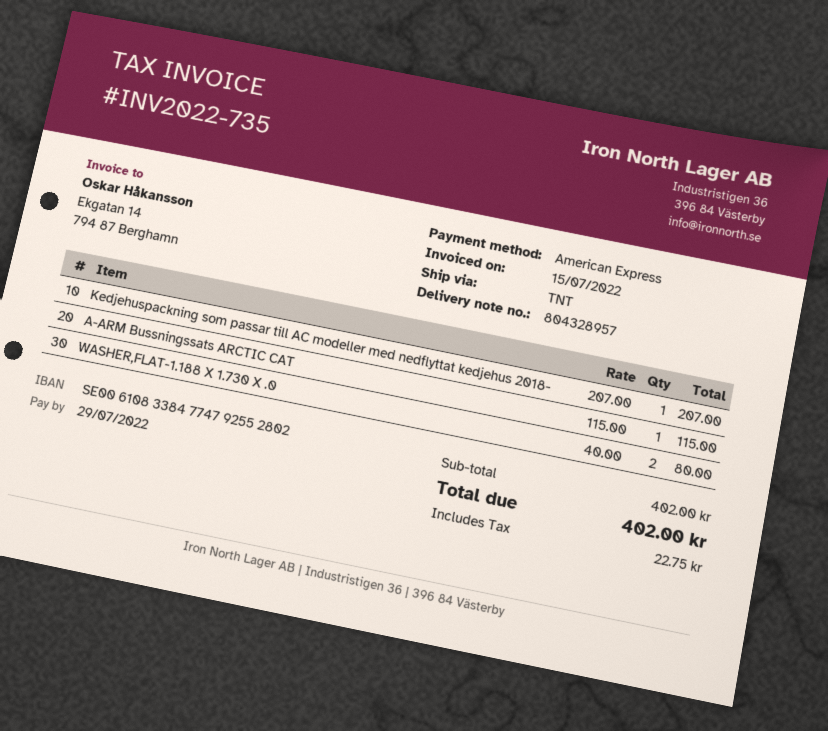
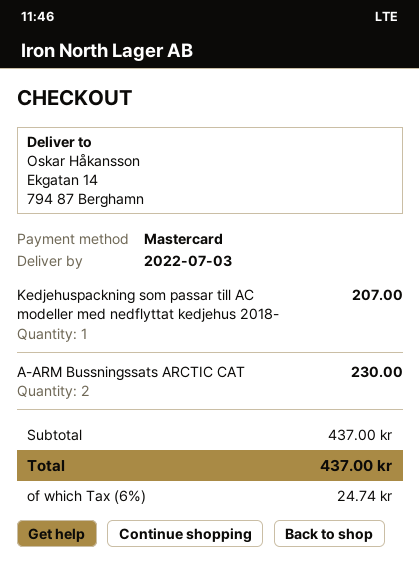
payment method: American Express -> Mastercard
A-ARM Bussningssats ARCTIC CAT: 1 for 115.00 -> 2 for 230.00
WASHER,FLAT-1.188 X 1.730 X .0: 2 for 80.00 -> none
subtotal: 402.00 -> 437.00
tax: 22.75 -> 24.74
total: 402.00 -> 437.00

